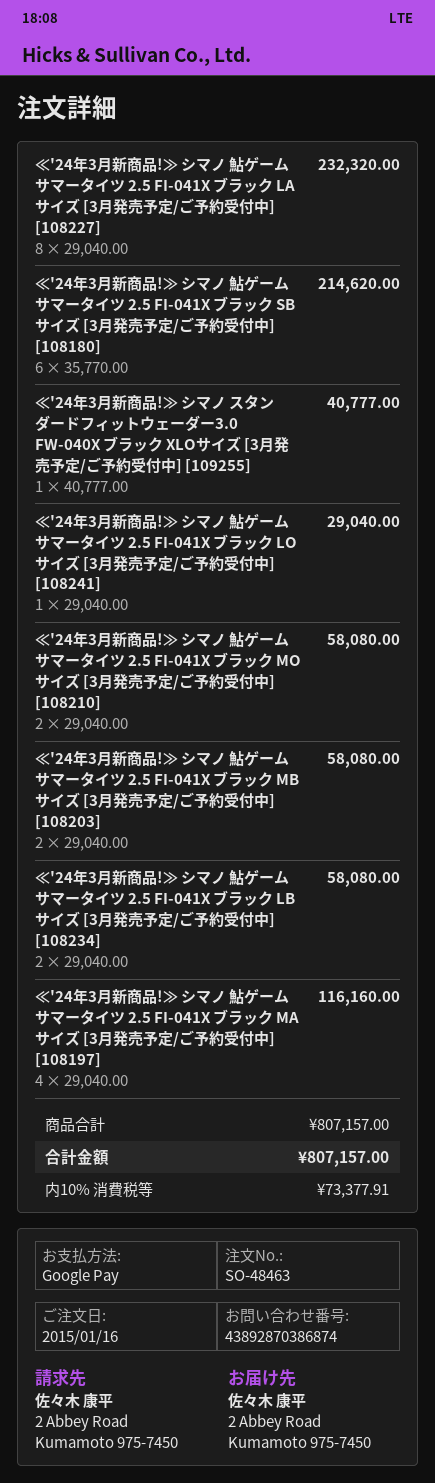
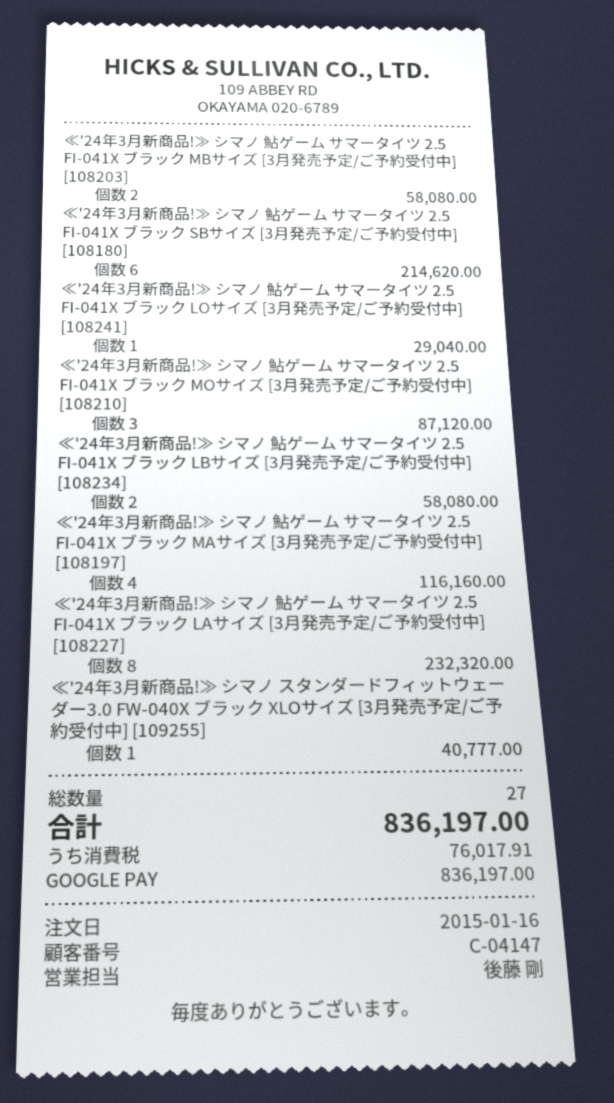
≪'24年3月新商品!≫ シマノ 鮎ゲーム サマータイツ 2.5 FI-041X ブラック MOサイズ [3月発売予定/ご予約受付中] [108210]: 2 for 58080.00 -> 3 for 87120.00
tax: 73377.91 -> 76017.91
total: 807157.00 -> 836197.00

